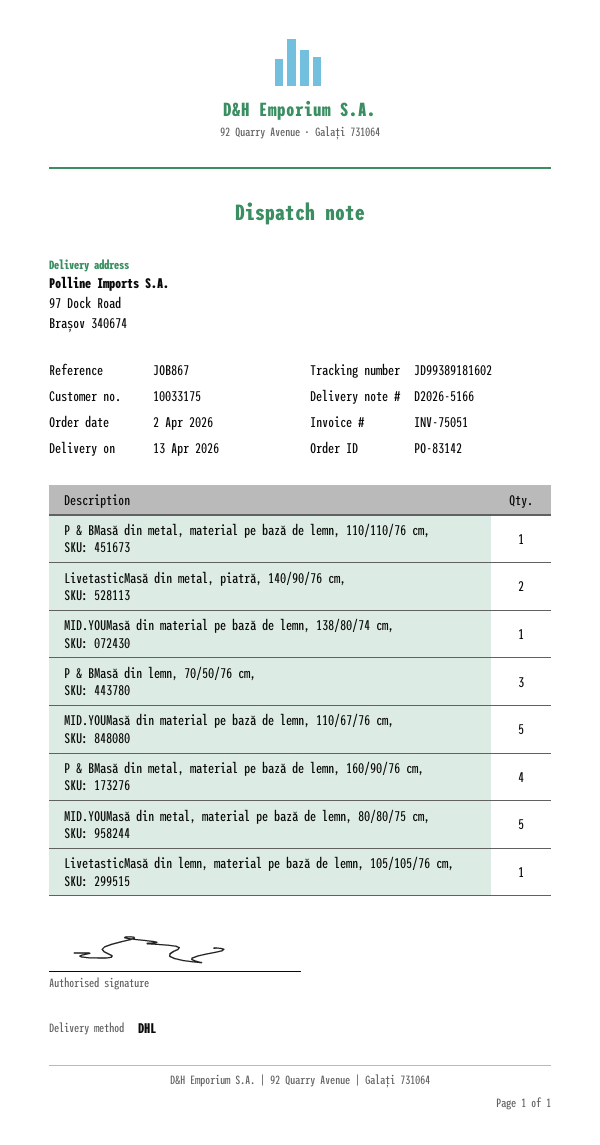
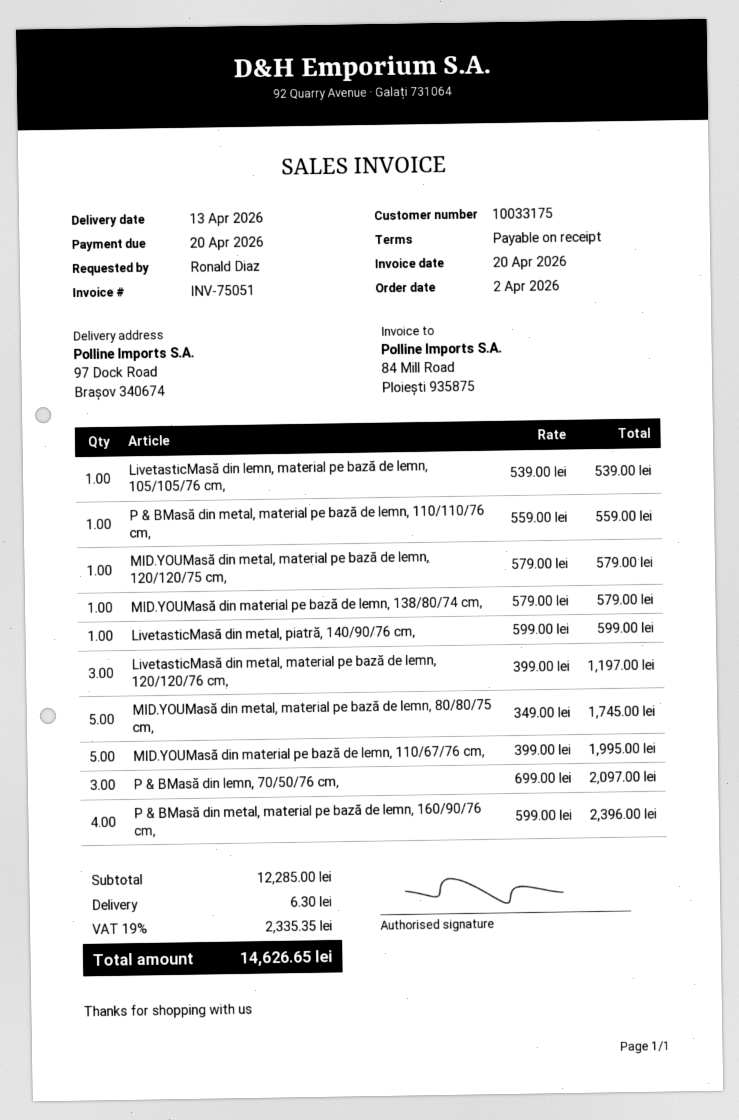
LivetasticMasă din metal, piatră, 140/90/76 cm,: 2 -> 1
MID.YOUMasă din metal, material pe bază de lemn, 120/120/75 cm,: none -> 1
LivetasticMasă din metal, material pe bază de lemn, 120/120/76 cm,: none -> 3

